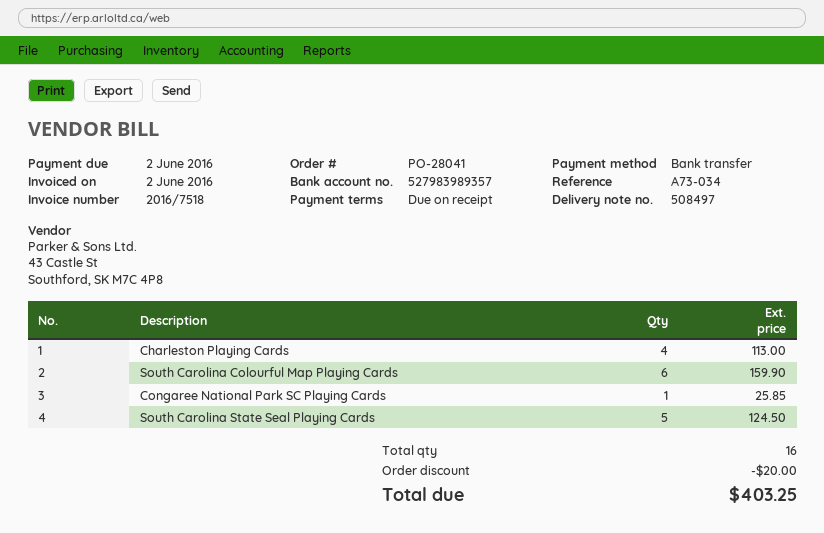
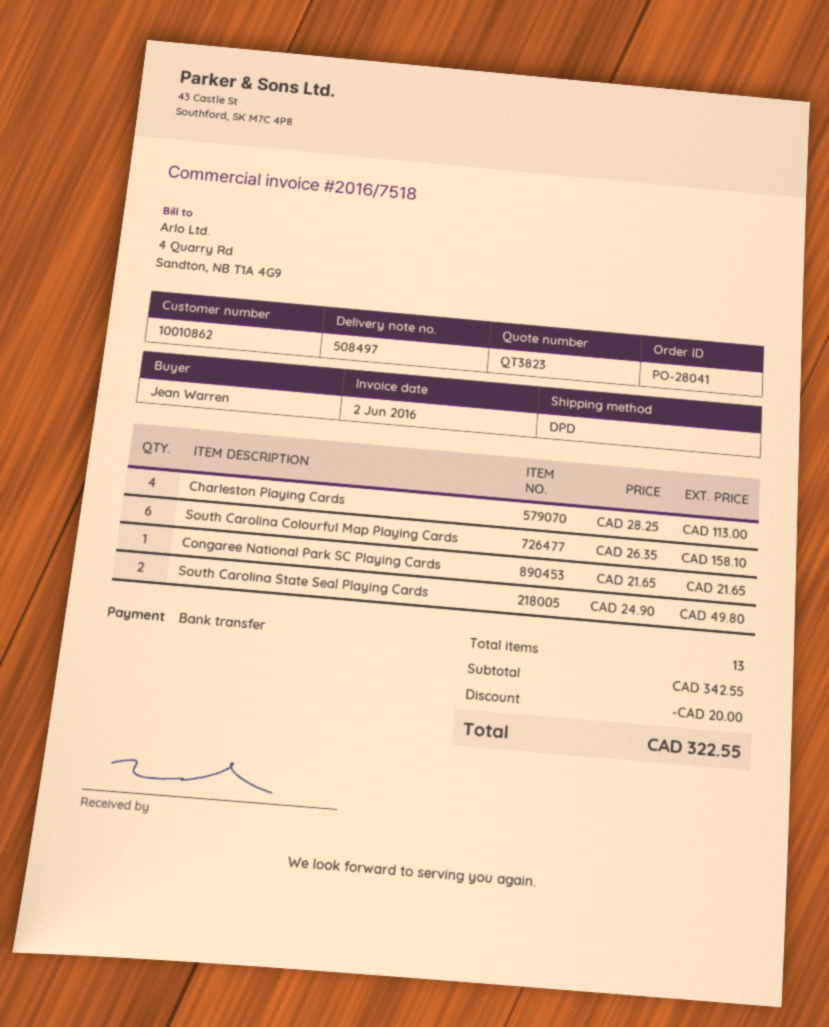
South Carolina Colourful Map Playing Cards: 6 for 159.90 -> 6 for 158.10
Congaree National Park SC Playing Cards: 1 for 25.85 -> 1 for 21.65
South Carolina State Seal Playing Cards: 5 for 124.50 -> 2 for 49.80
total quantity: 16 -> 13
total: 403.25 -> 322.55

